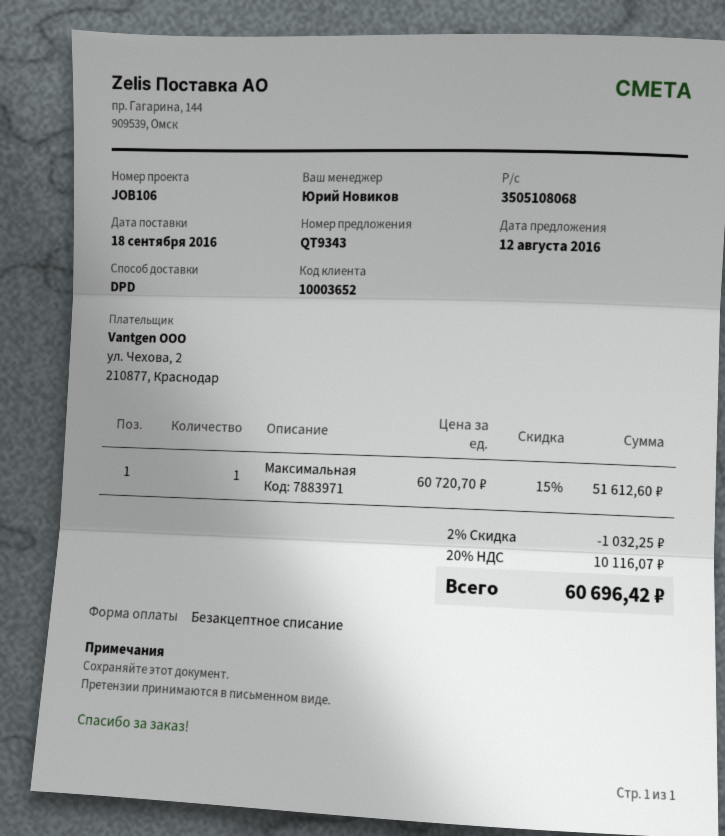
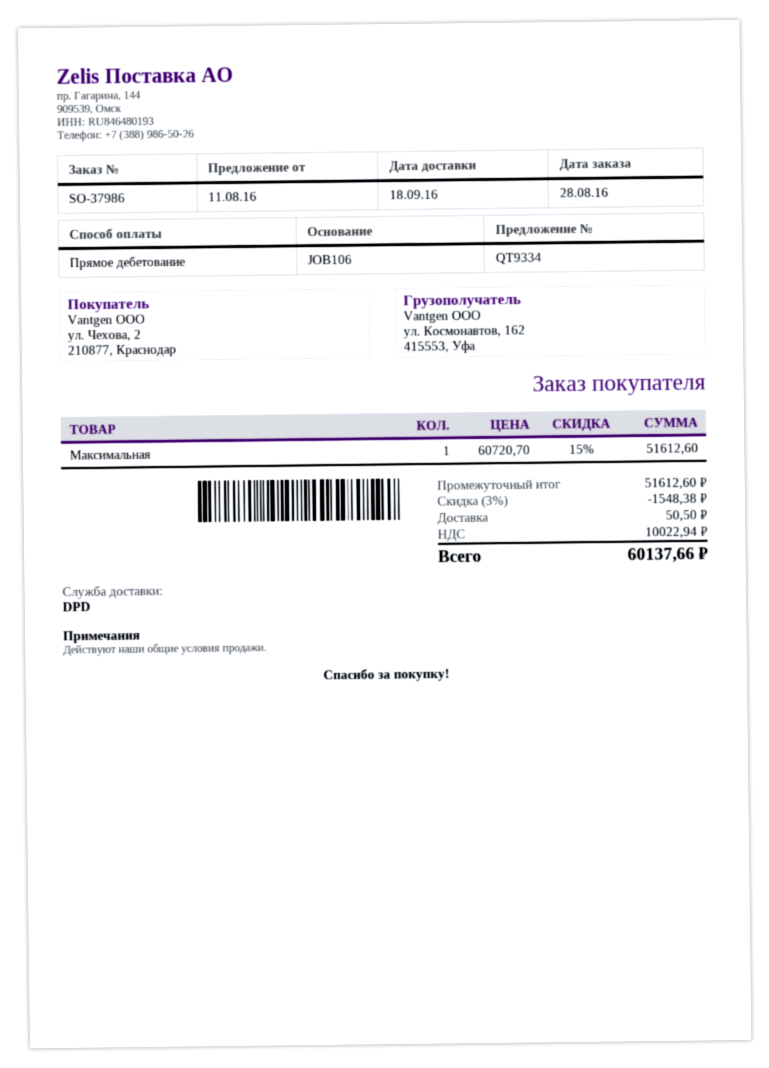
quote number: QT9343 -> QT9334
quote date: 2016-08-12 -> 2016-08-11
discount: 2% = 1032.25 -> 3% = 1548.38
shipping: none -> 50.50
tax: 10116.07 -> 10022.94
total: 60696.42 -> 60137.66

